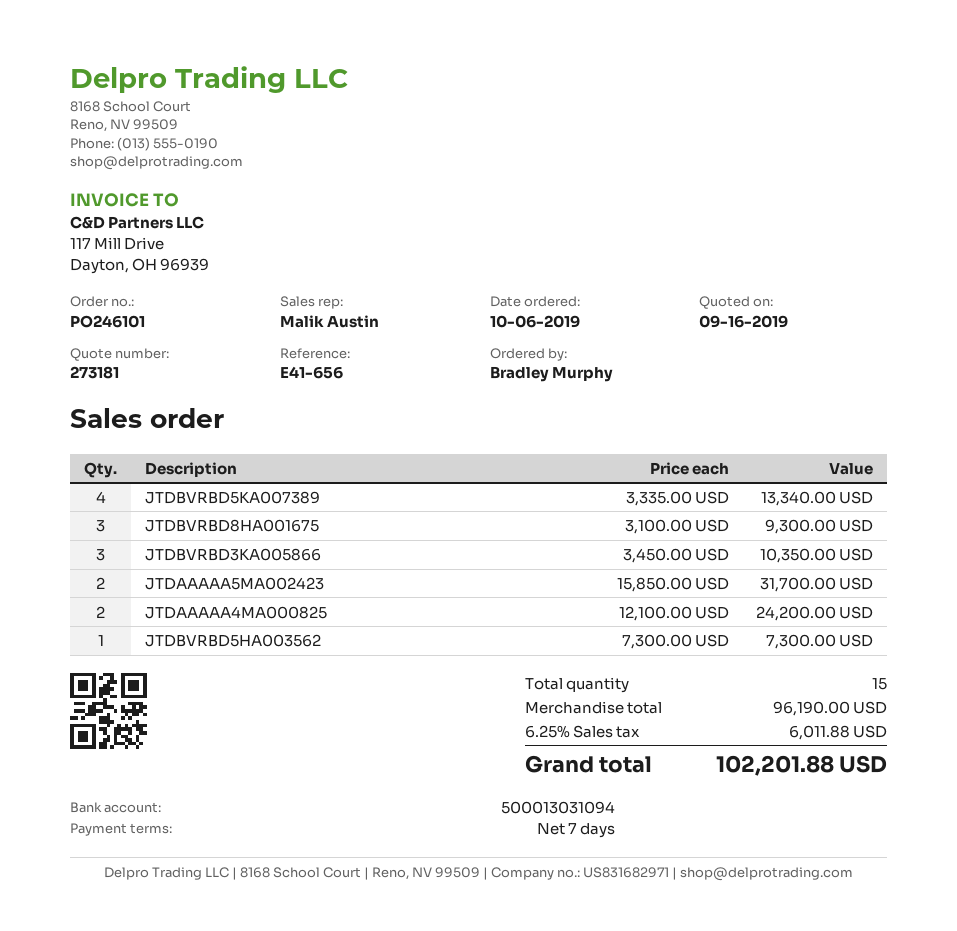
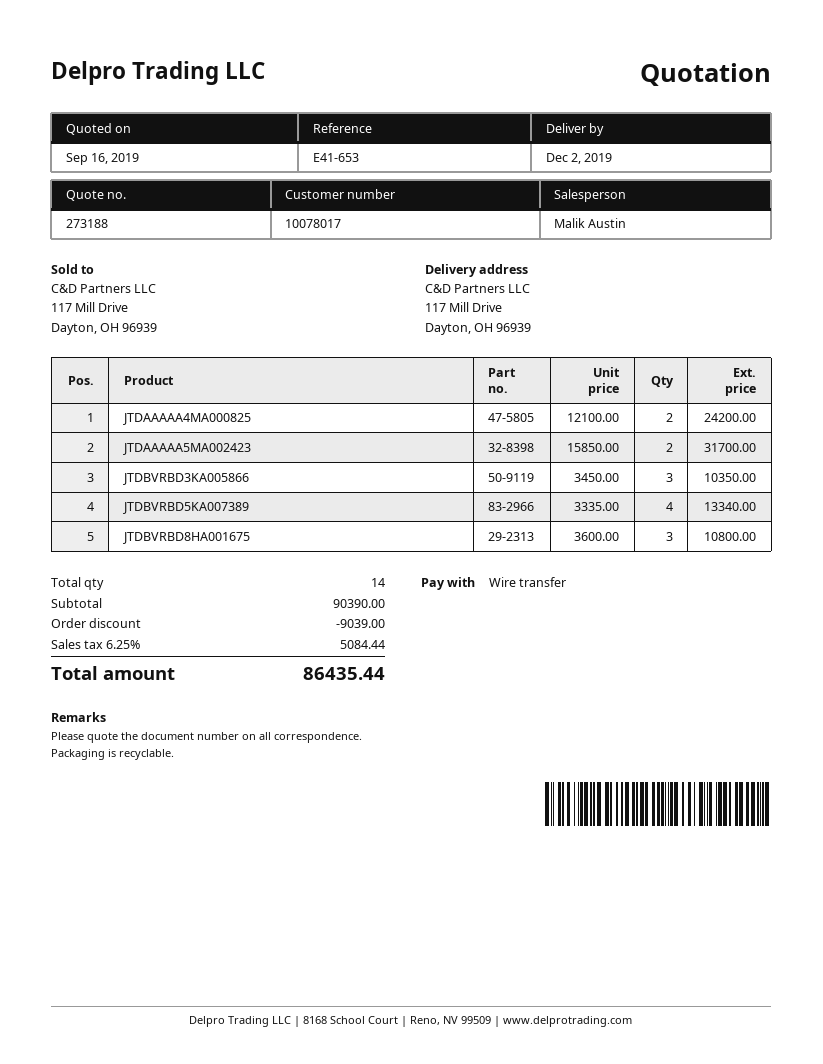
quote number: 273181 -> 273188
reference: E41-656 -> E41-653
JTDBVRBD8HA001675: 3 x 3100.00 = 9300.00 -> 3 x 3600.00 = 10800.00
JTDBVRBD5HA003562: 1 x 7300.00 = 7300.00 -> none
total quantity: 15 -> 14
subtotal: 96190.00 -> 90390.00
discount: none -> 9039.00
tax: 6.25% = 6011.88 -> 6.25% = 5084.44
total: 102201.88 -> 86435.44

